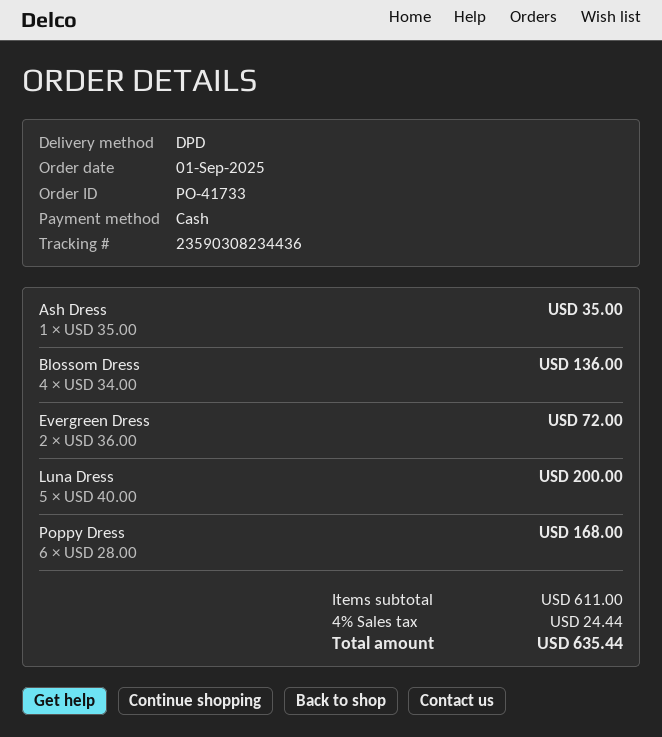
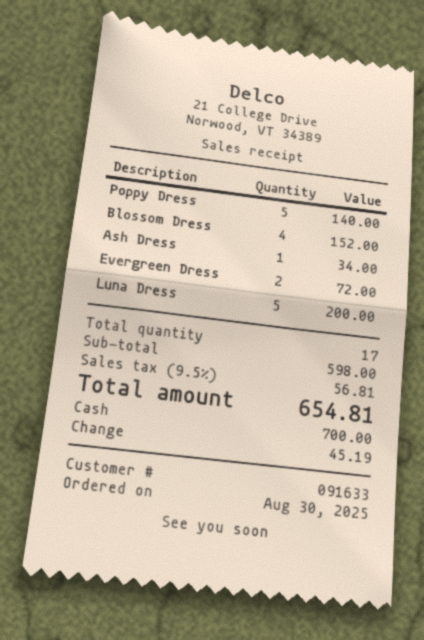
order date: 2025-09-01 -> 2025-08-30
Ash Dress: 1 for 35.00 -> 1 for 34.00
Blossom Dress: 4 for 136.00 -> 4 for 152.00
Poppy Dress: 6 for 168.00 -> 5 for 140.00
subtotal: 611.00 -> 598.00
tax: 4% = 24.44 -> 9.5% = 56.81
total: 635.44 -> 654.81

